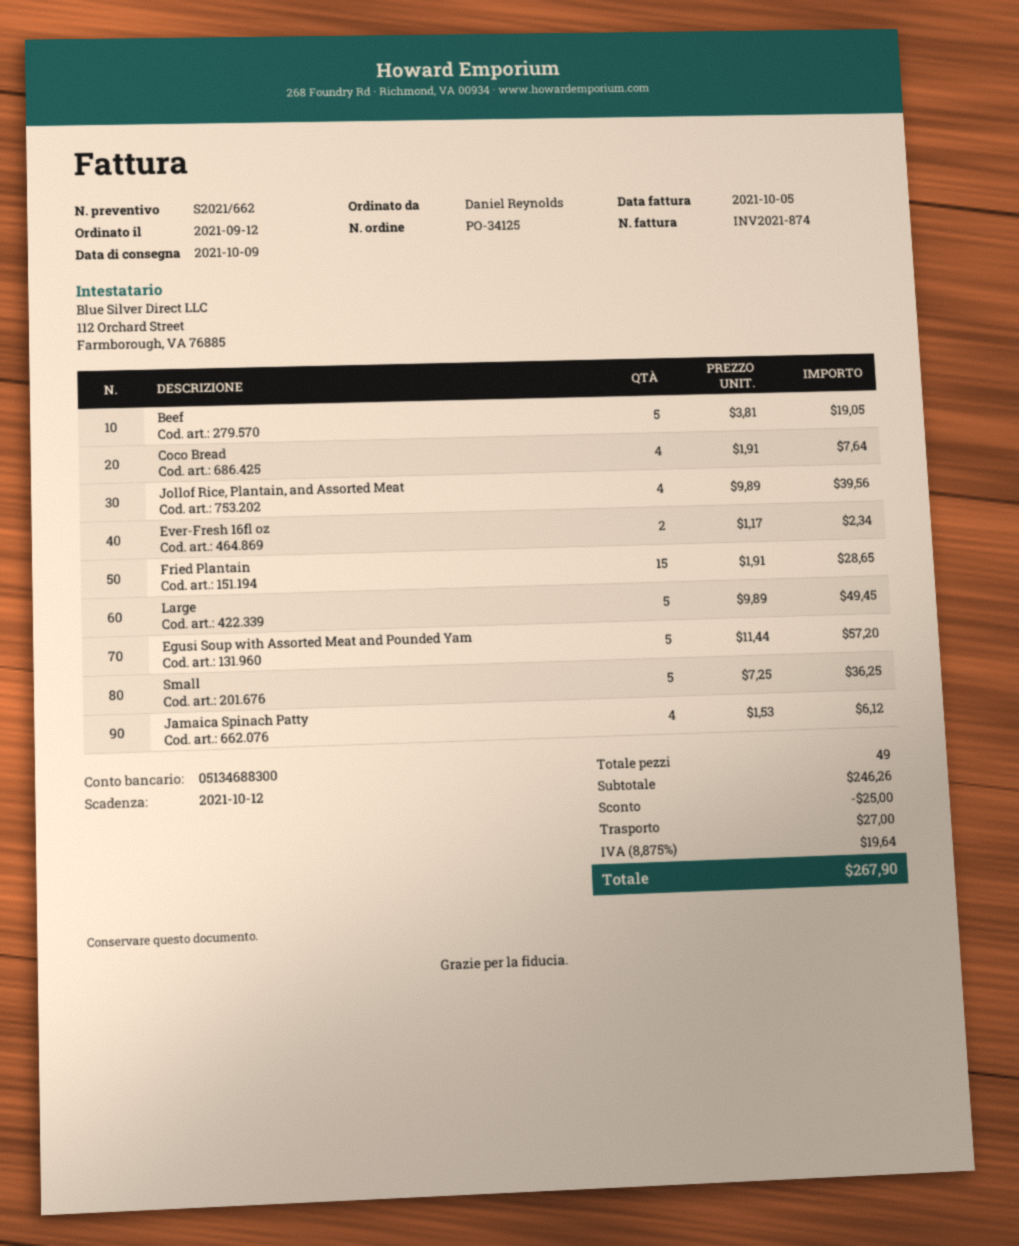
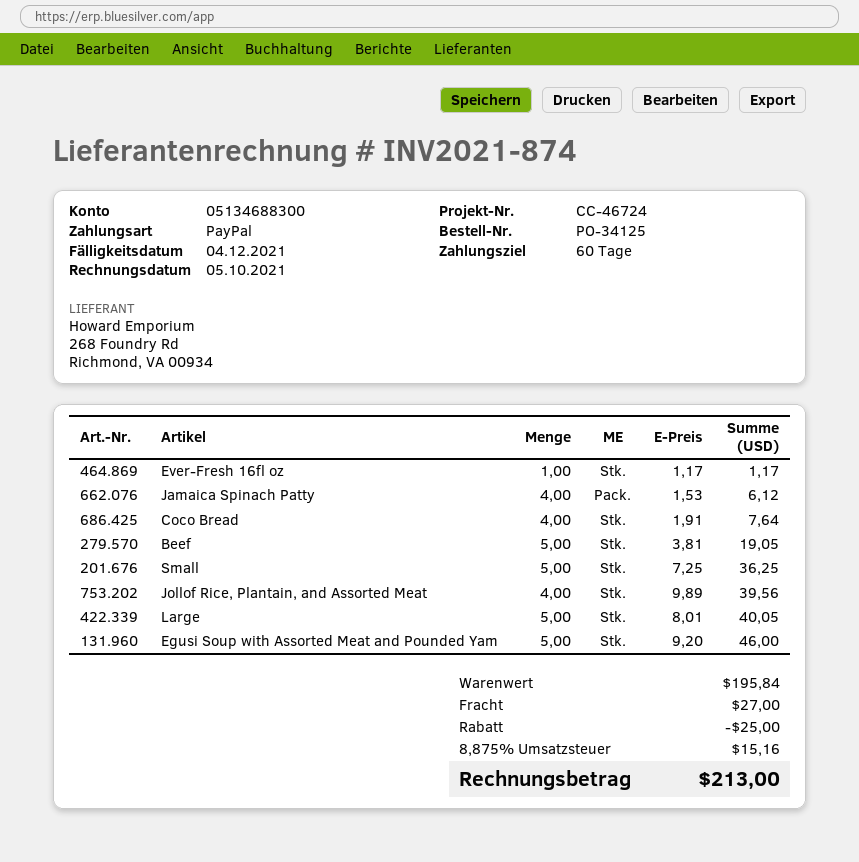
due date: 2021-10-12 -> 2021-12-04
Ever-Fresh 16fl oz: 2 x 1.17 = 2.34 -> 1 x 1.17 = 1.17
Fried Plantain: 15 x 1.91 = 28.65 -> none
Large: 5 x 9.89 = 49.45 -> 5 x 8.01 = 40.05
Egusi Soup with Assorted Meat and Pounded Yam: 5 x 11.44 = 57.20 -> 5 x 9.20 = 46.00
subtotal: 246.26 -> 195.84
tax: 8.875% = 19.64 -> 8.875% = 15.16
total: 267.90 -> 213.00

